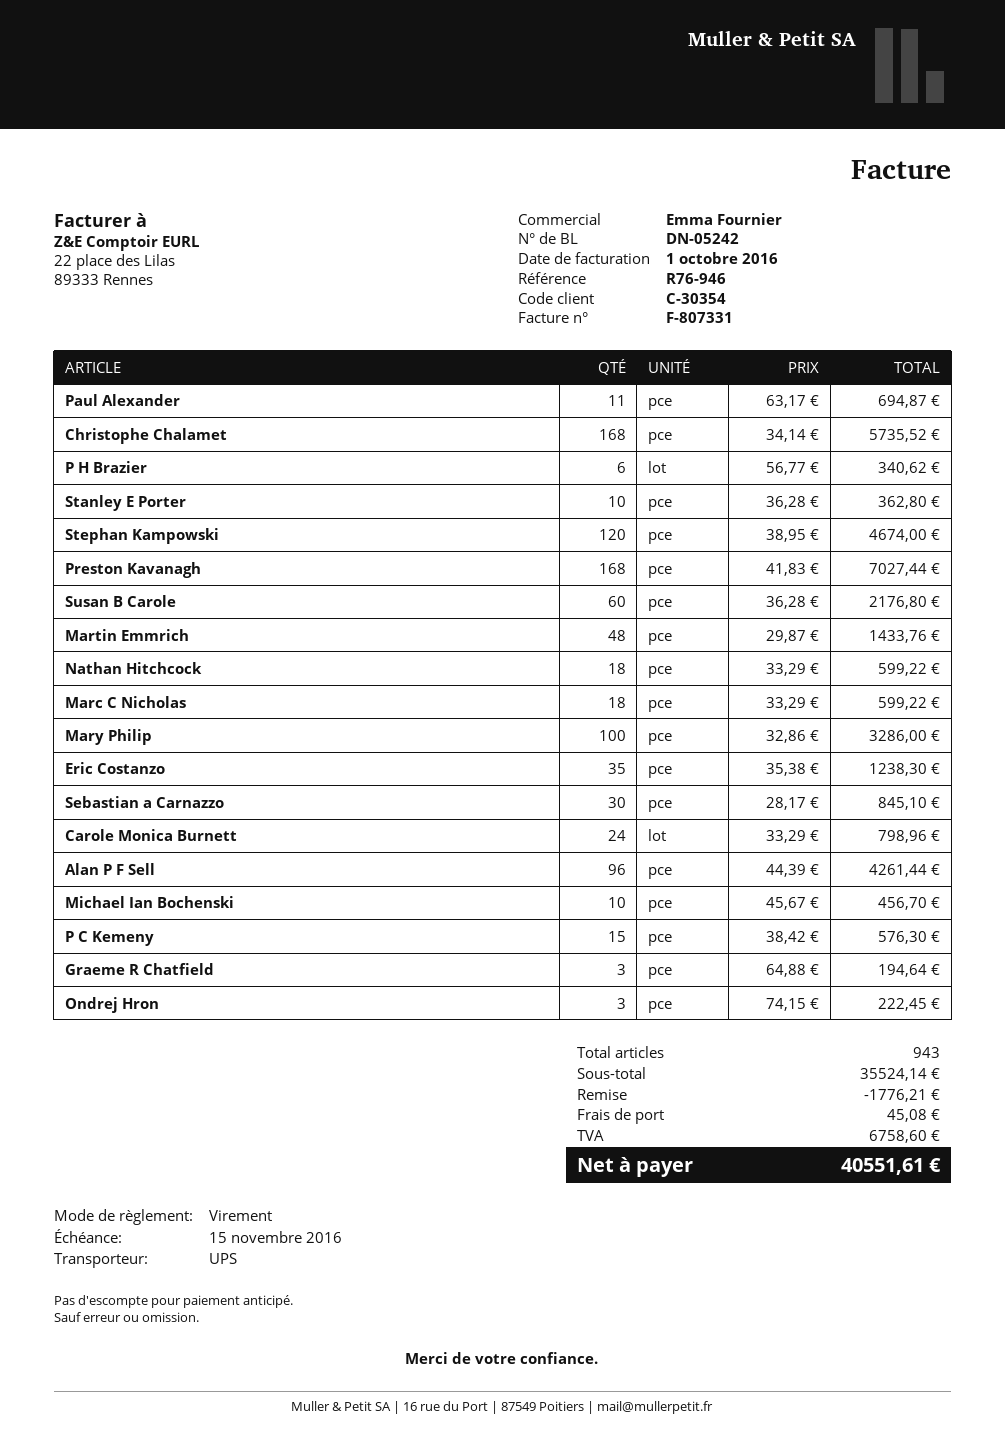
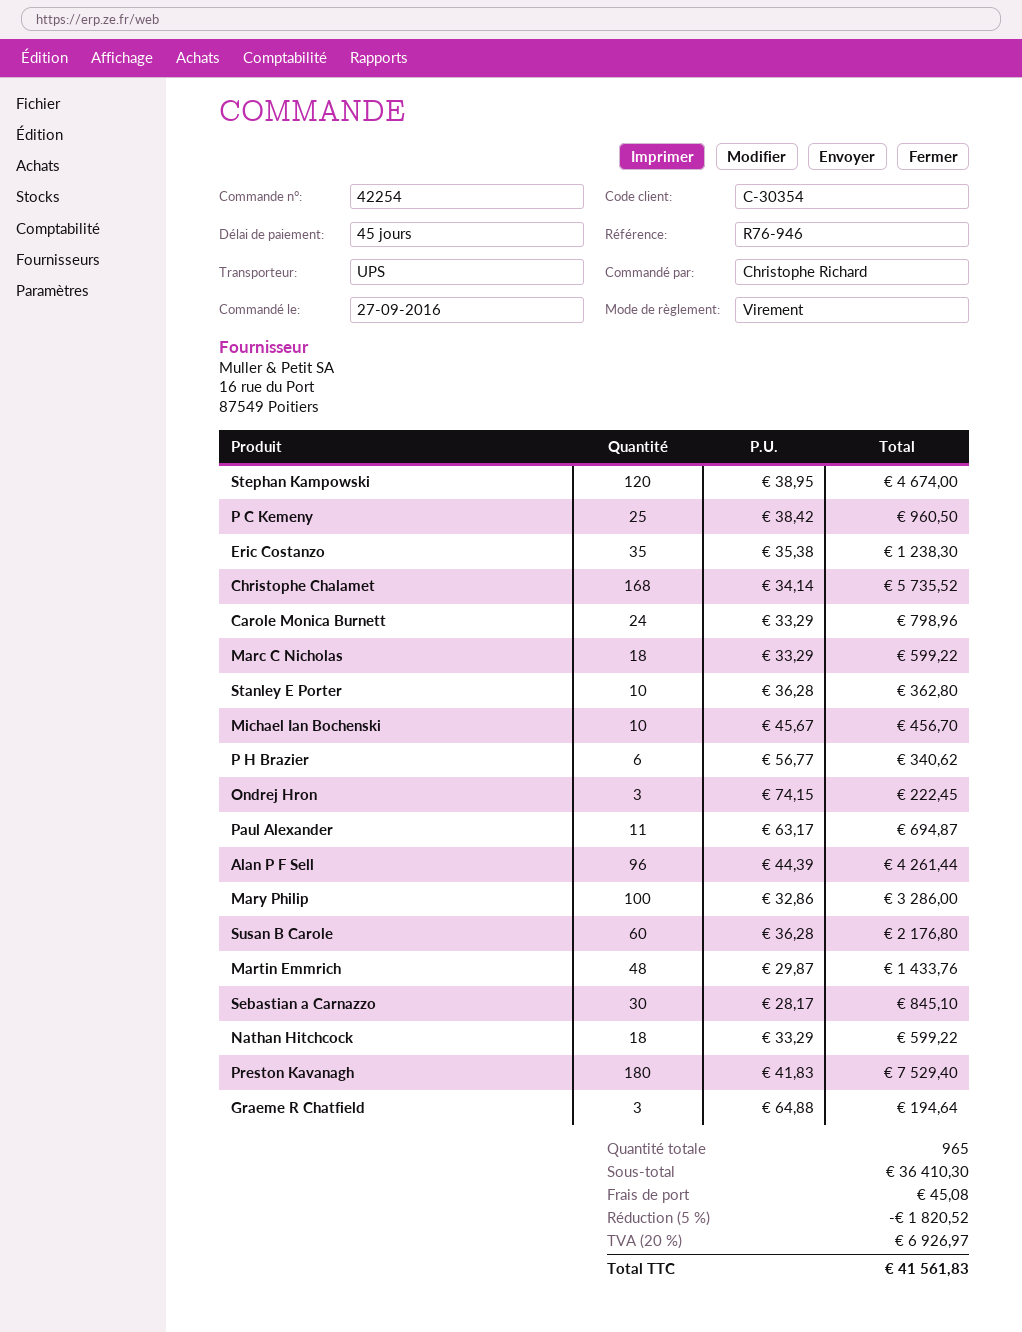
Preston Kavanagh: 168 x 41.83 = 7027.44 -> 180 x 41.83 = 7529.40
P C Kemeny: 15 x 38.42 = 576.30 -> 25 x 38.42 = 960.50
total quantity: 943 -> 965
subtotal: 35524.14 -> 36410.30
discount: 1776.21 -> 1820.52
tax: 6758.60 -> 6926.97
total: 40551.61 -> 41561.83

